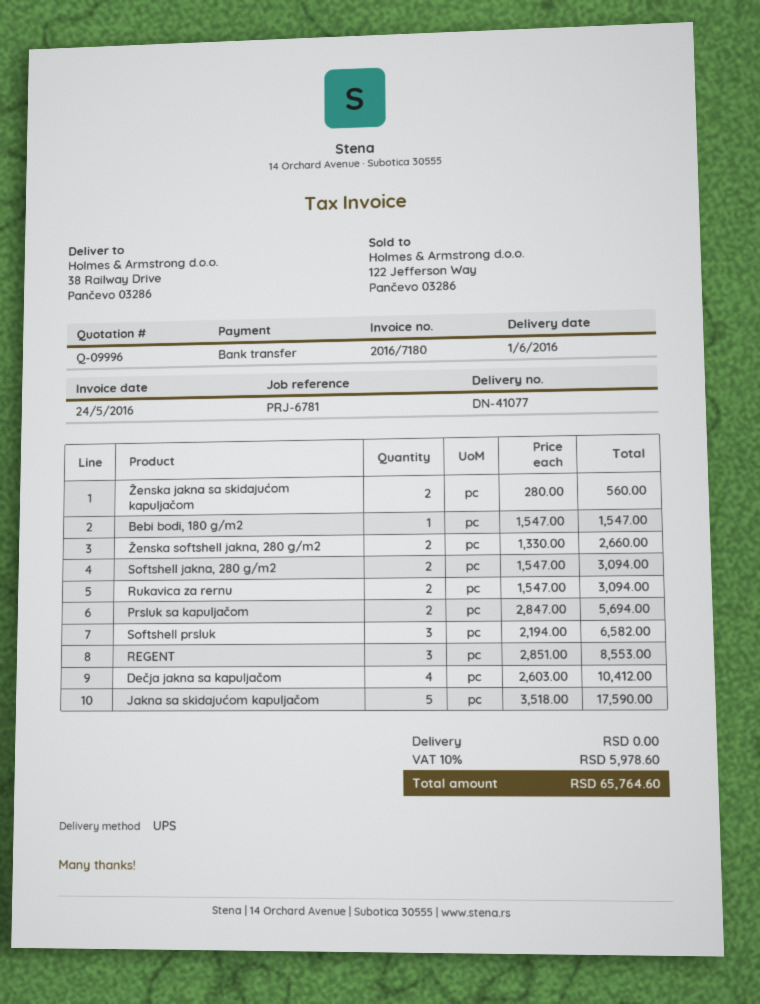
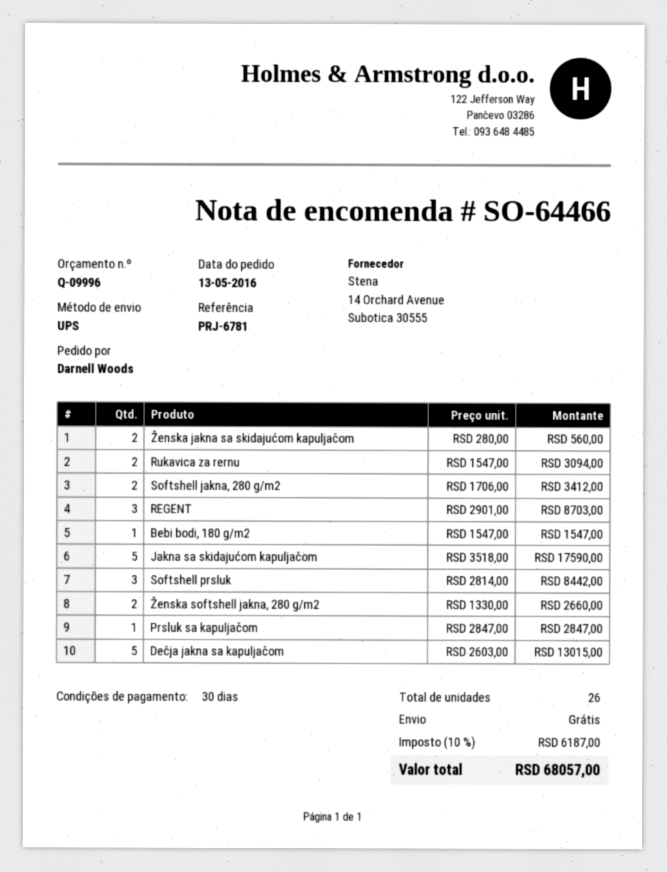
Softshell jakna, 280 g/m2: 2 x 1547.00 = 3094.00 -> 2 x 1706.00 = 3412.00
Prsluk sa kapuljačom: 2 x 2847.00 = 5694.00 -> 1 x 2847.00 = 2847.00
Softshell prsluk: 3 x 2194.00 = 6582.00 -> 3 x 2814.00 = 8442.00
REGENT: 3 x 2851.00 = 8553.00 -> 3 x 2901.00 = 8703.00
Dečja jakna sa kapuljačom: 4 x 2603.00 = 10412.00 -> 5 x 2603.00 = 13015.00
tax: 10% = 5978.60 -> 10% = 6187.00
total: 65764.60 -> 68057.00

